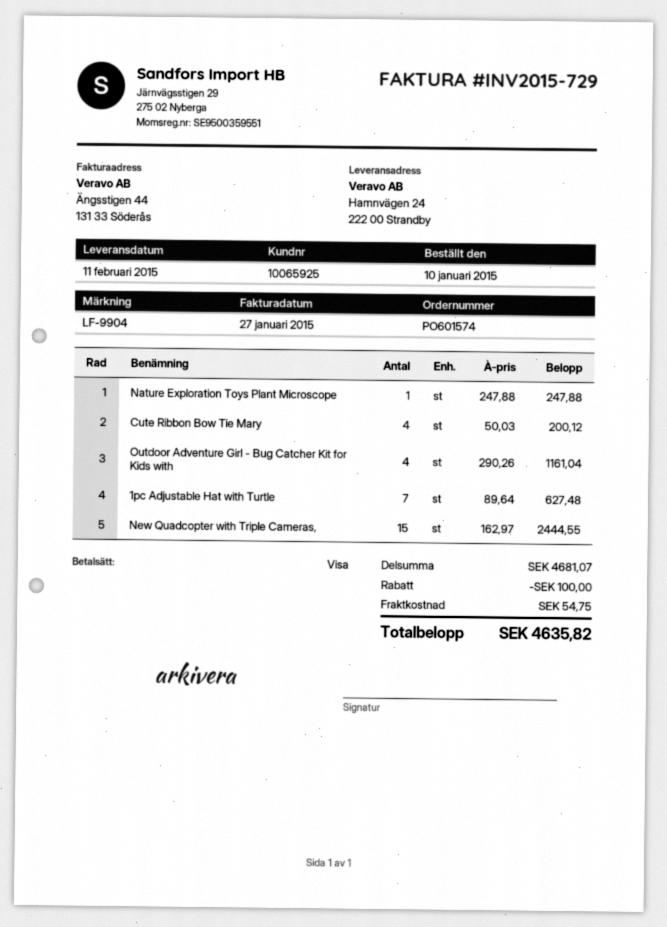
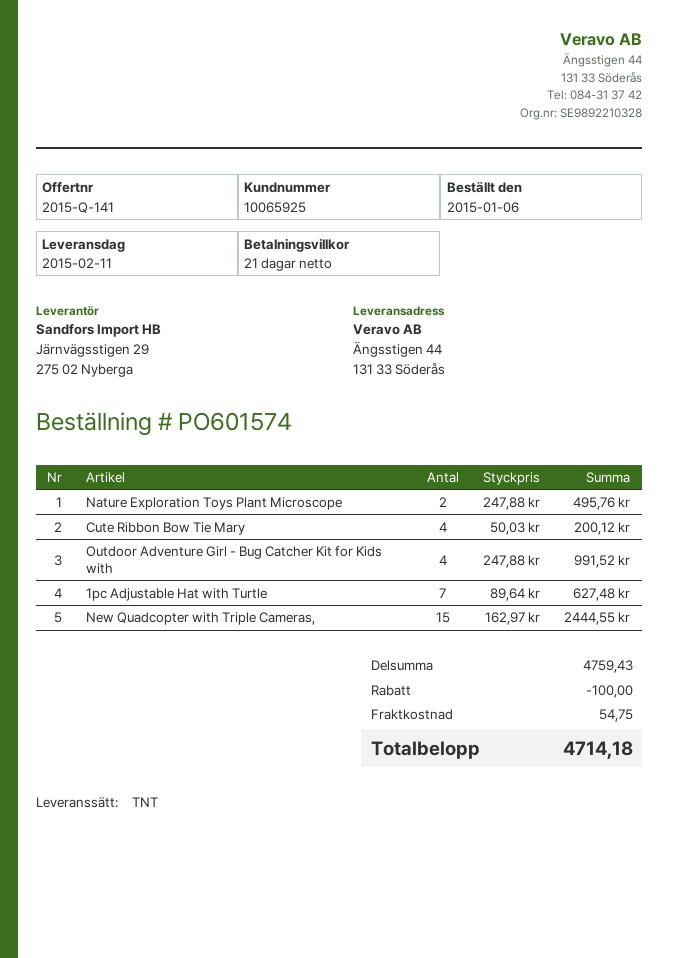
order date: 2015-01-10 -> 2015-01-06
ship to: Hamnvägen 24, 222 00 Strandby -> Ängsstigen 44, 131 33 Söderås
Nature Exploration Toys Plant Microscope: 1 x 247.88 = 247.88 -> 2 x 247.88 = 495.76
Outdoor Adventure Girl - Bug Catcher Kit for Kids with: 4 x 290.26 = 1161.04 -> 4 x 247.88 = 991.52
subtotal: 4681.07 -> 4759.43
total: 4635.82 -> 4714.18

